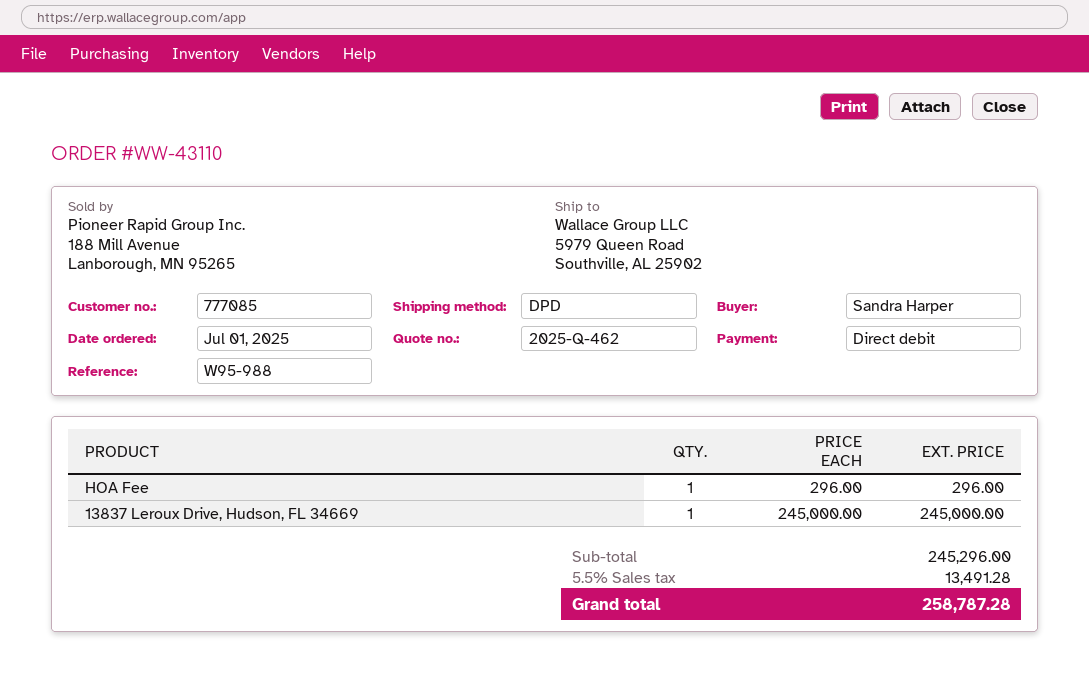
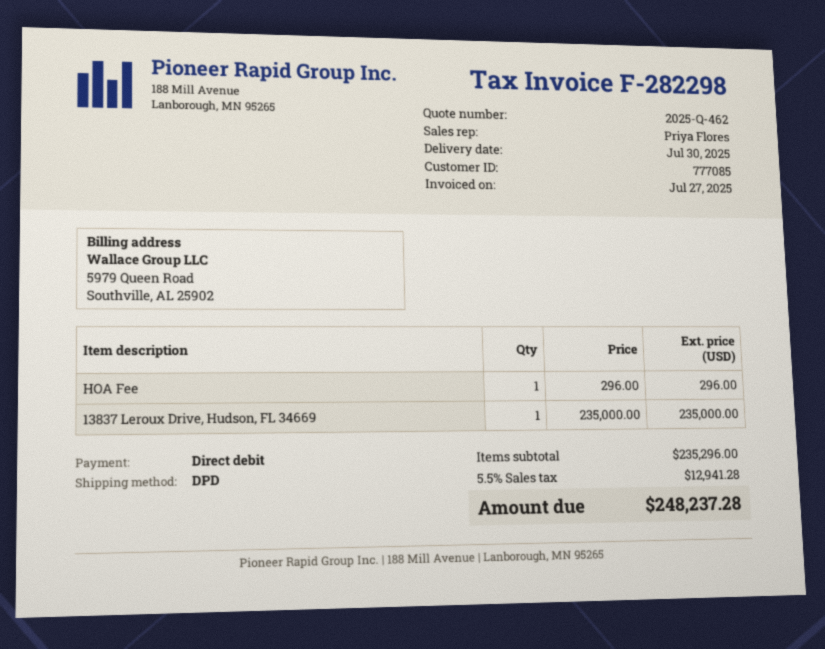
13837 Leroux Drive, Hudson, FL 34669: 1 x 245000.00 = 245000.00 -> 1 x 235000.00 = 235000.00
subtotal: 245296.00 -> 235296.00
tax: 5.5% = 13491.28 -> 5.5% = 12941.28
total: 258787.28 -> 248237.28

